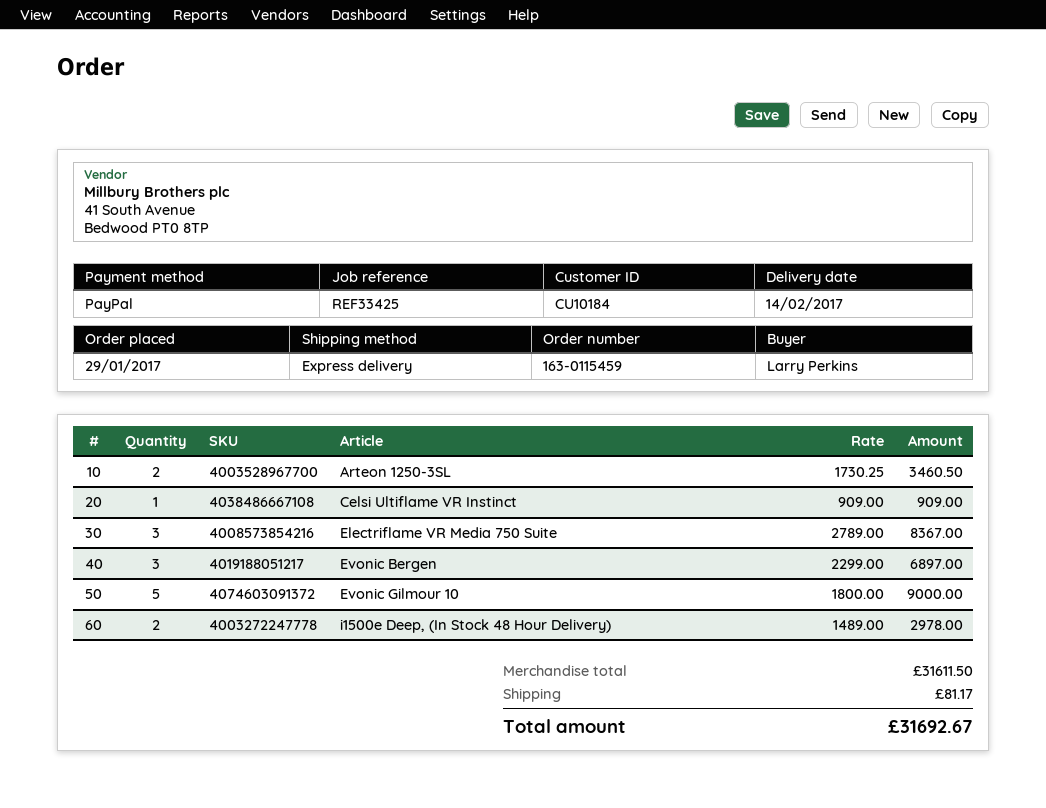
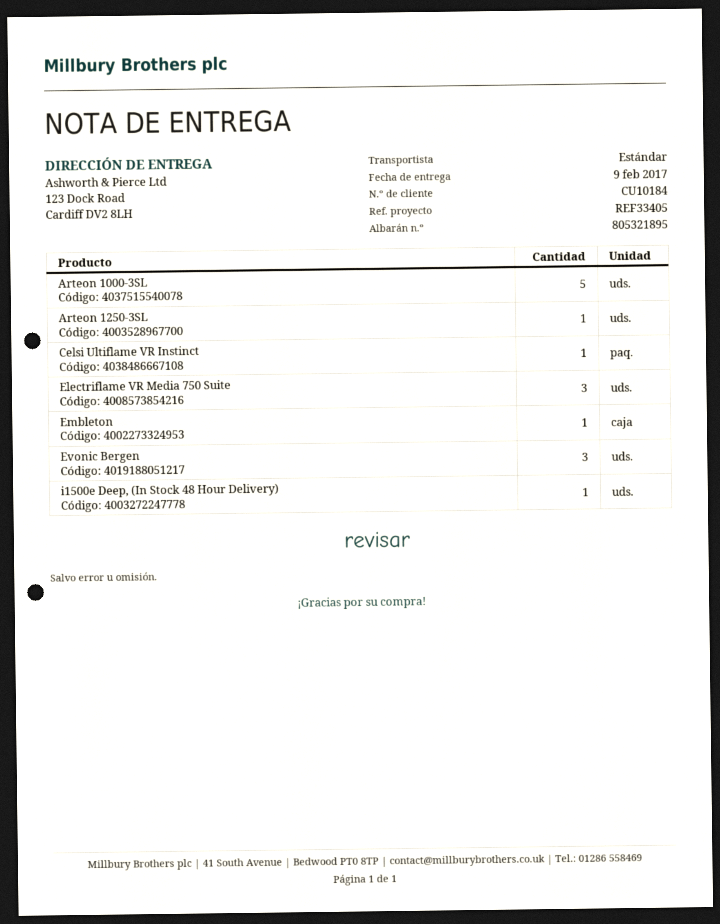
delivery date: 2017-02-14 -> 2017-02-09
reference: REF33425 -> REF33405
shipping method: express -> standard
Arteon 1250-3SL: 2 -> 1
Evonic Gilmour 10: 5 -> none
i1500e Deep, (In Stock 48 Hour Delivery): 2 -> 1
Arteon 1000-3SL: none -> 5
Embleton: none -> 1

